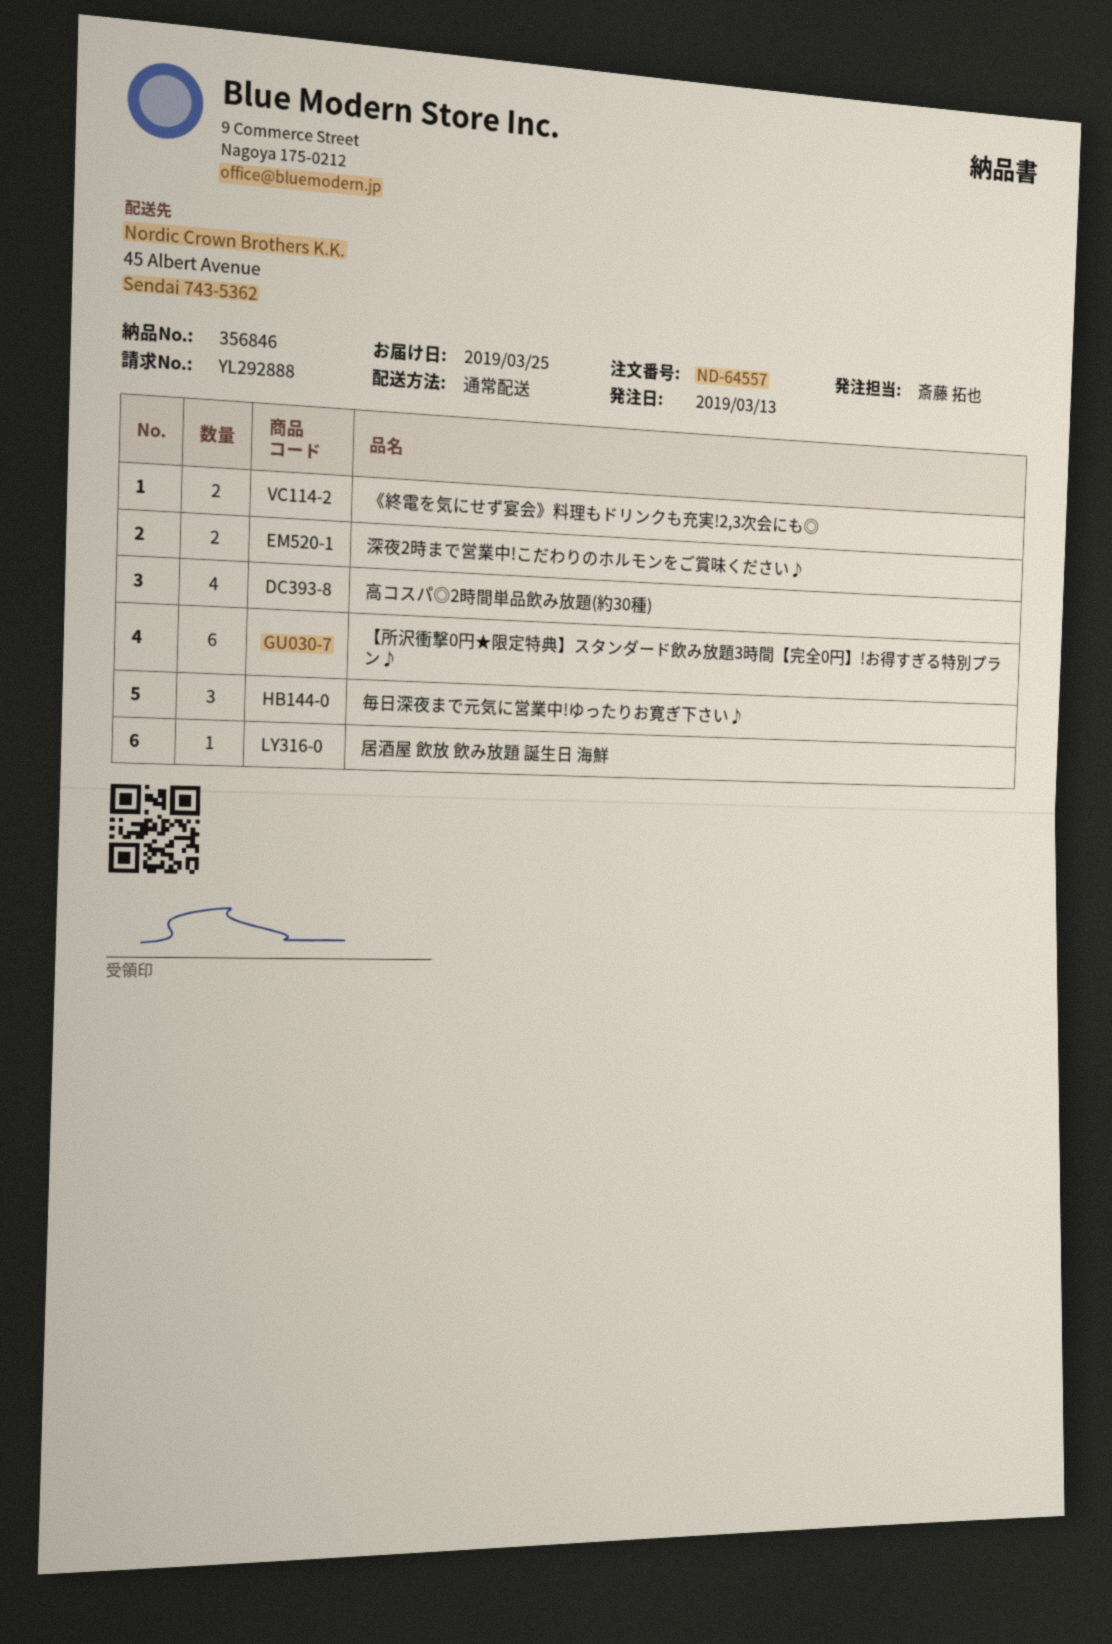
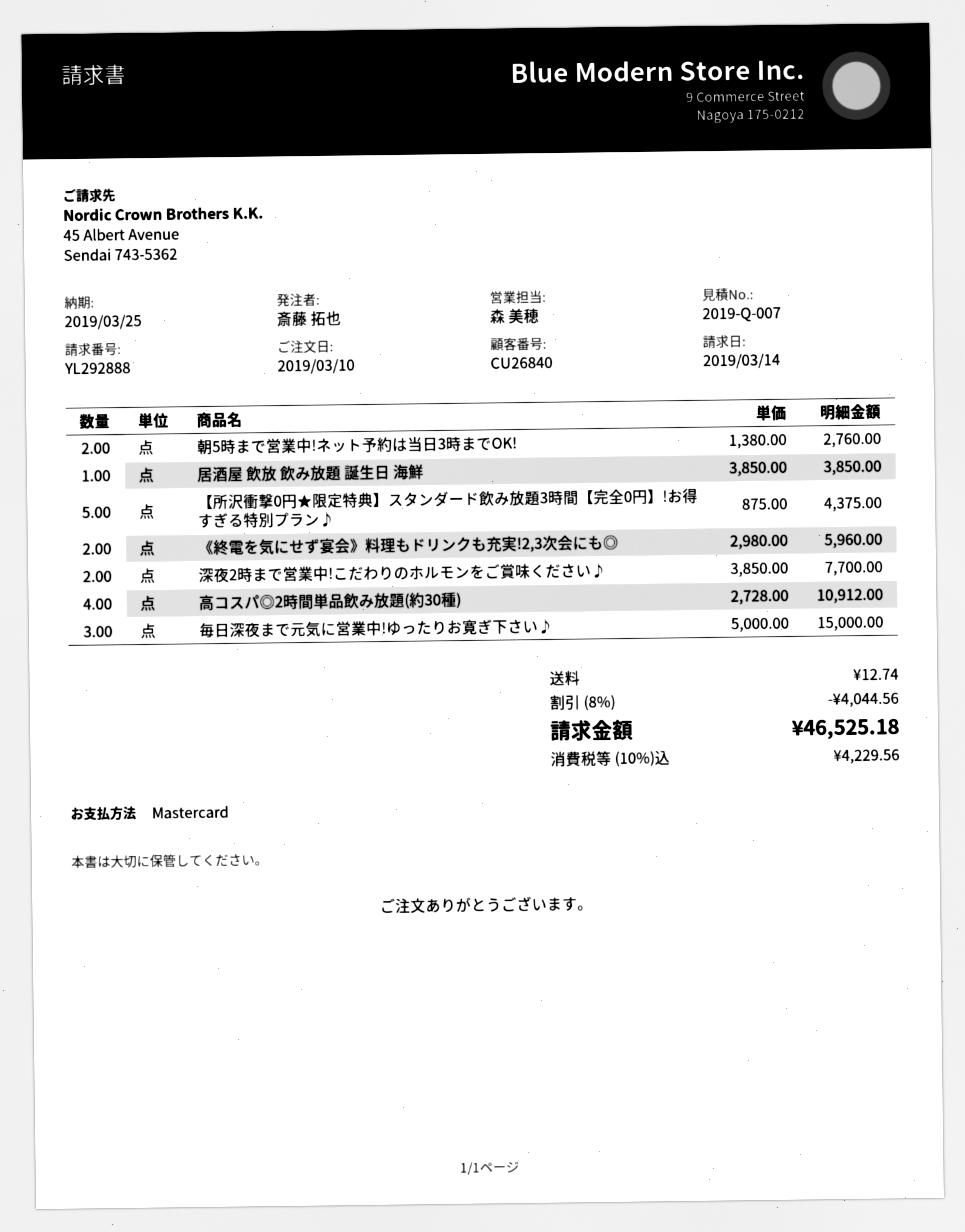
order date: 2019-03-13 -> 2019-03-10
【所沢衝撃0円★限定特典】スタンダード飲み放題3時間【完全0円】!お得すぎる特別プラン♪: 6 -> 5
朝5時まで営業中!ネット予約は当日3時までOK!: none -> 2

